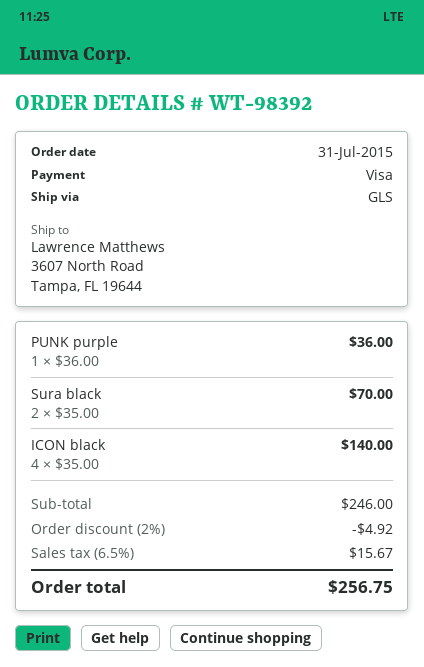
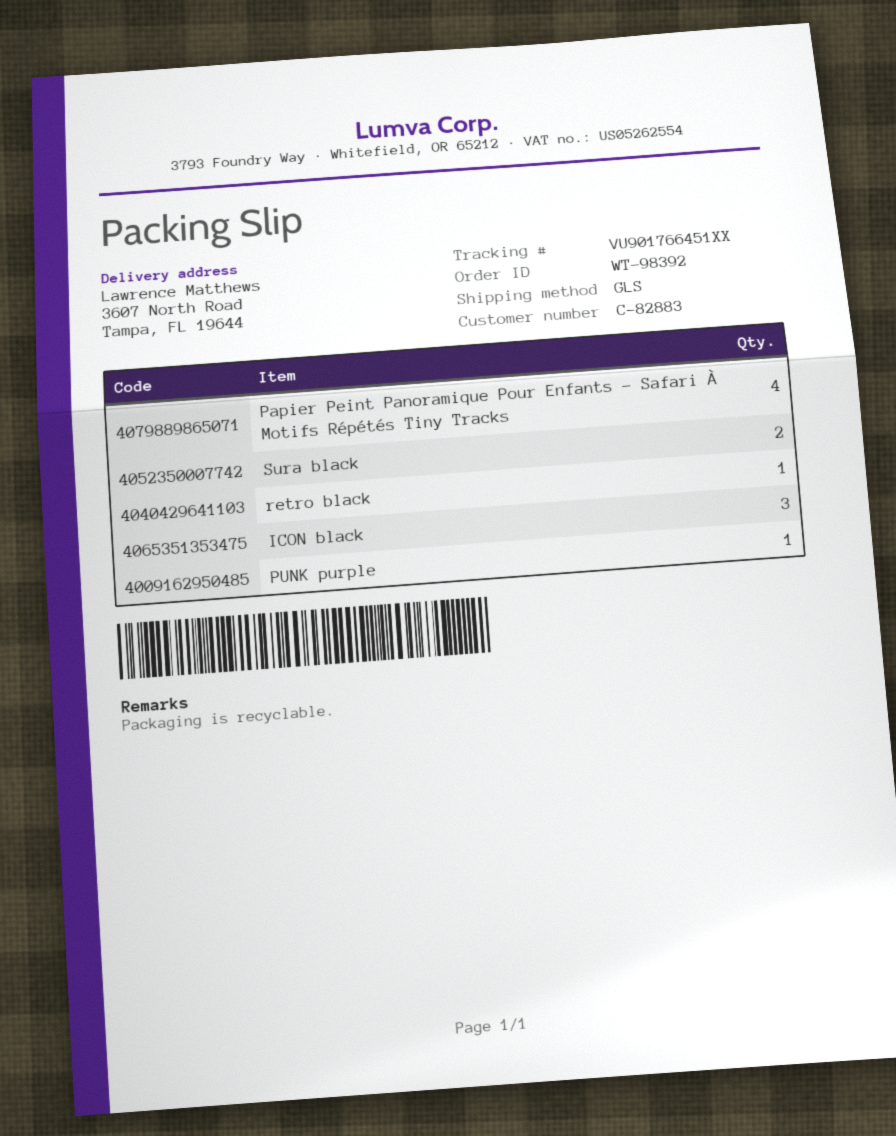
ICON black: 4 -> 3
Papier Peint Panoramique Pour Enfants - Safari À Motifs Répétés Tiny Tracks: none -> 4
retro black: none -> 1

